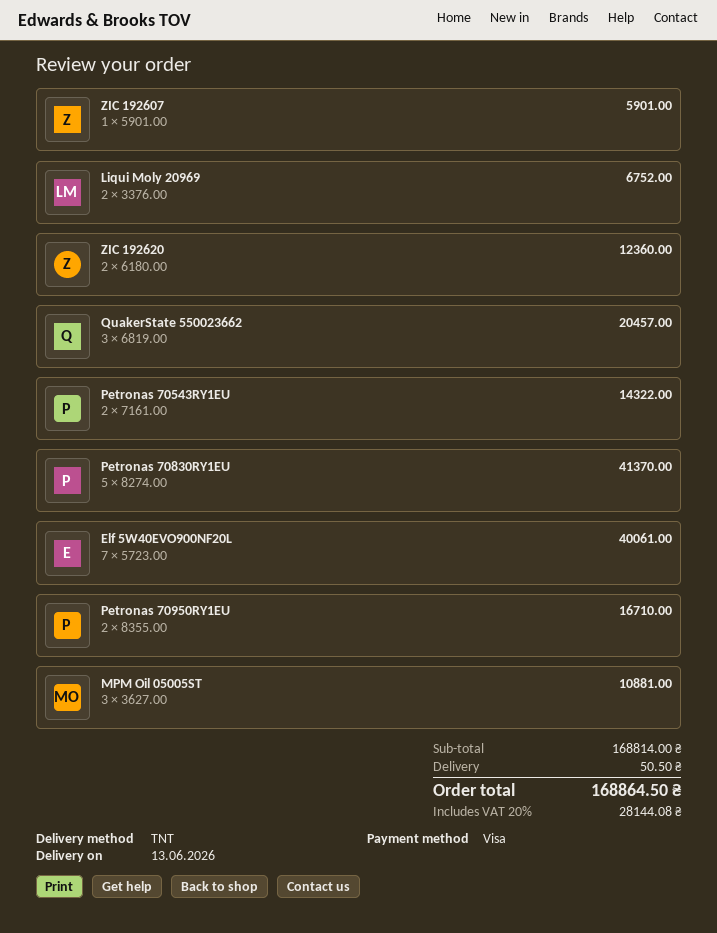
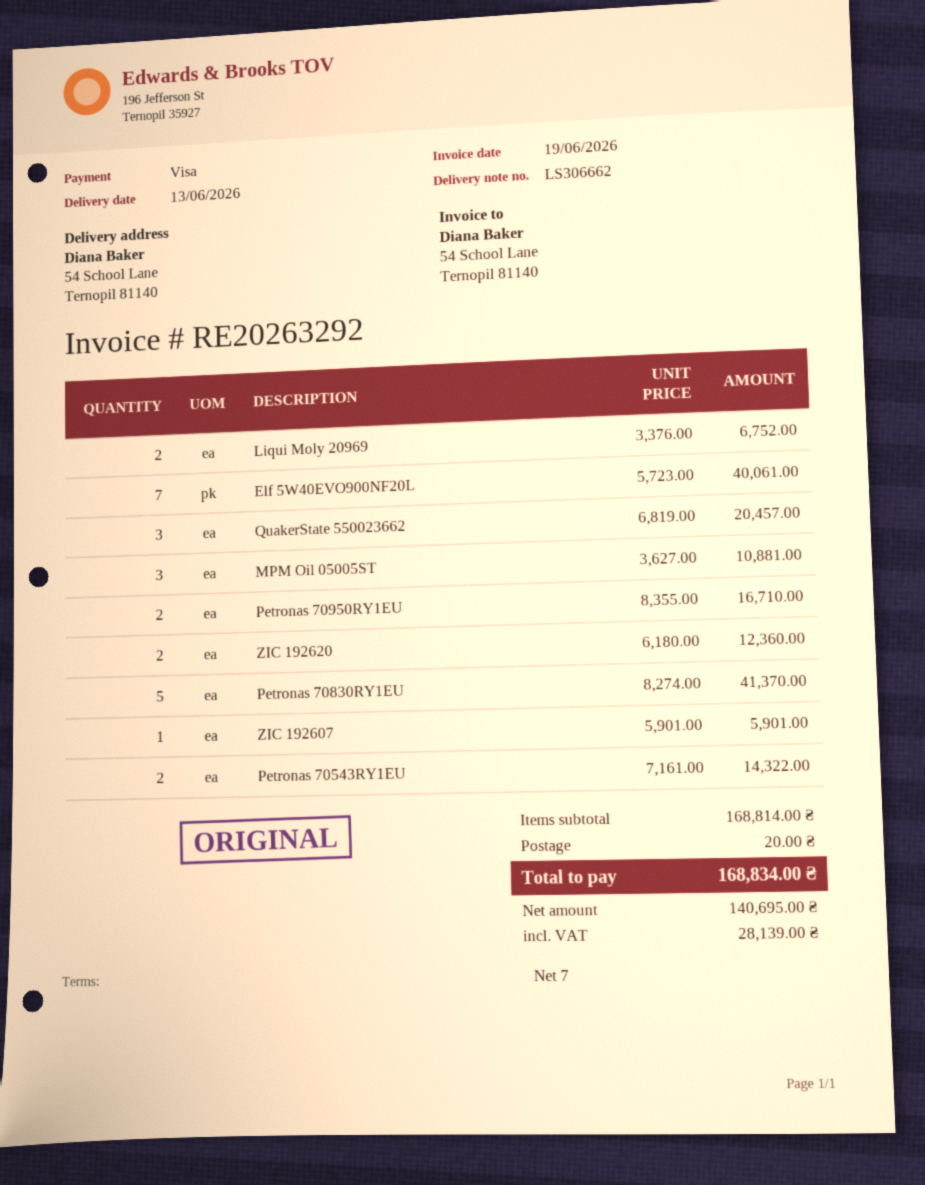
shipping: 50.50 -> 20.00
tax: 28144.08 -> 28139.00
total: 168864.50 -> 168834.00

